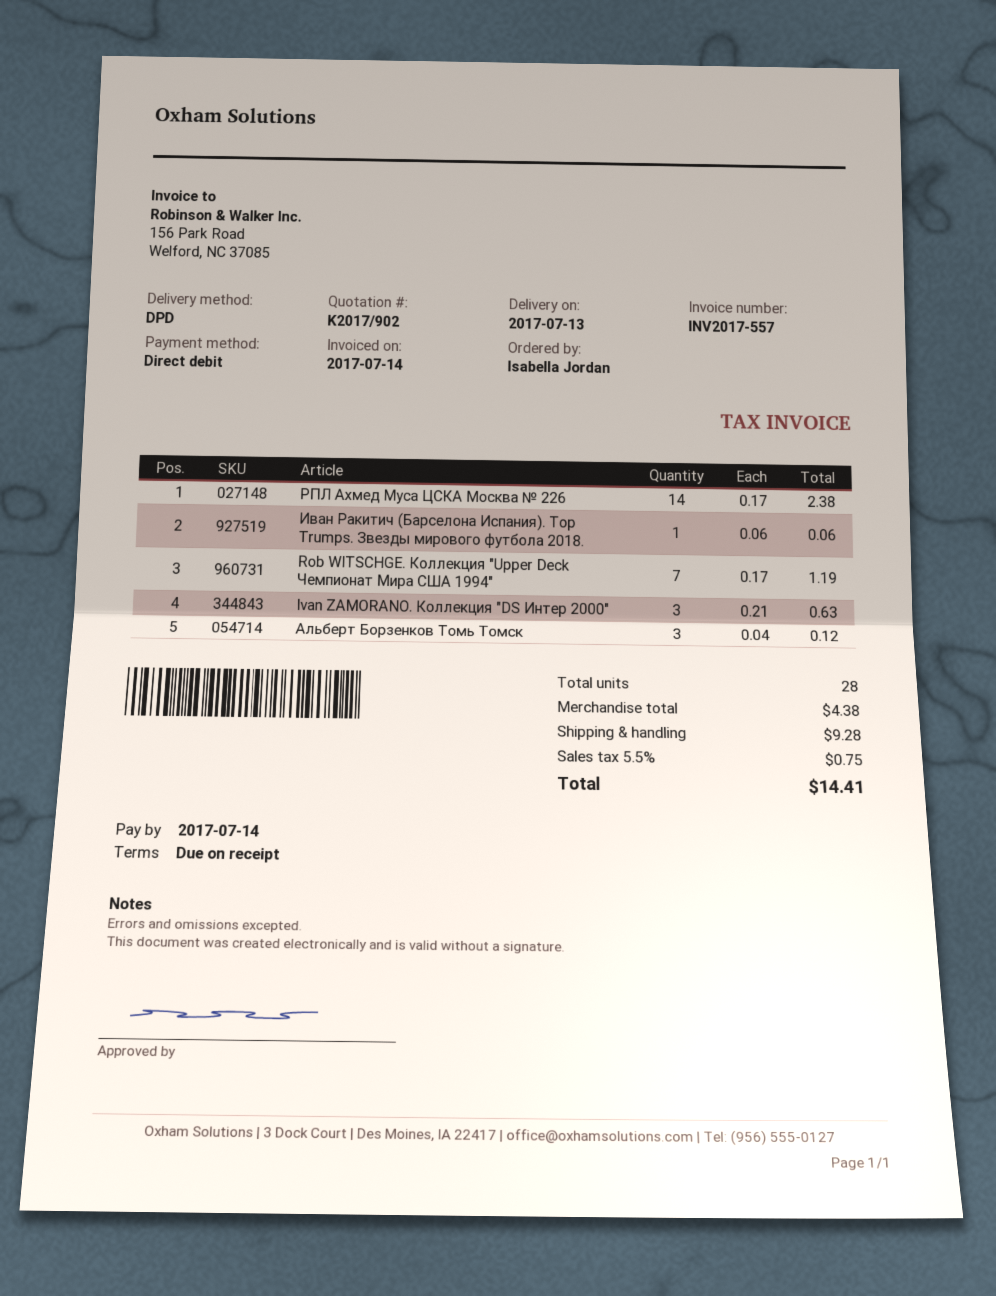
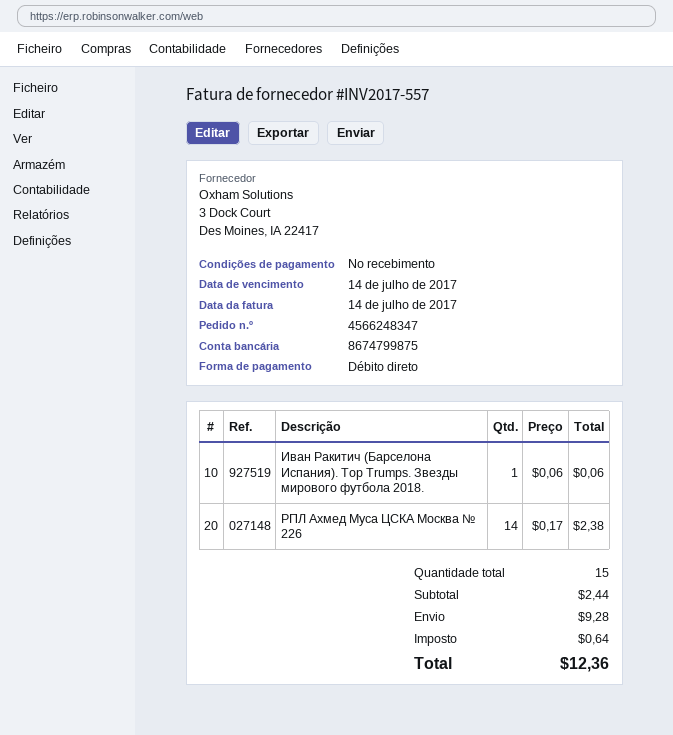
Rob WITSCHGE. Коллекция "Upper Deck Чемпионат Мира США 1994": 7 x 0.17 = 1.19 -> none
Ivan ZAMORANO. Коллекция "DS Интер 2000": 3 x 0.21 = 0.63 -> none
Альберт Борзенков Томь Томск: 3 x 0.04 = 0.12 -> none
total quantity: 28 -> 15
subtotal: 4.38 -> 2.44
tax: 0.75 -> 0.64
total: 14.41 -> 12.36

